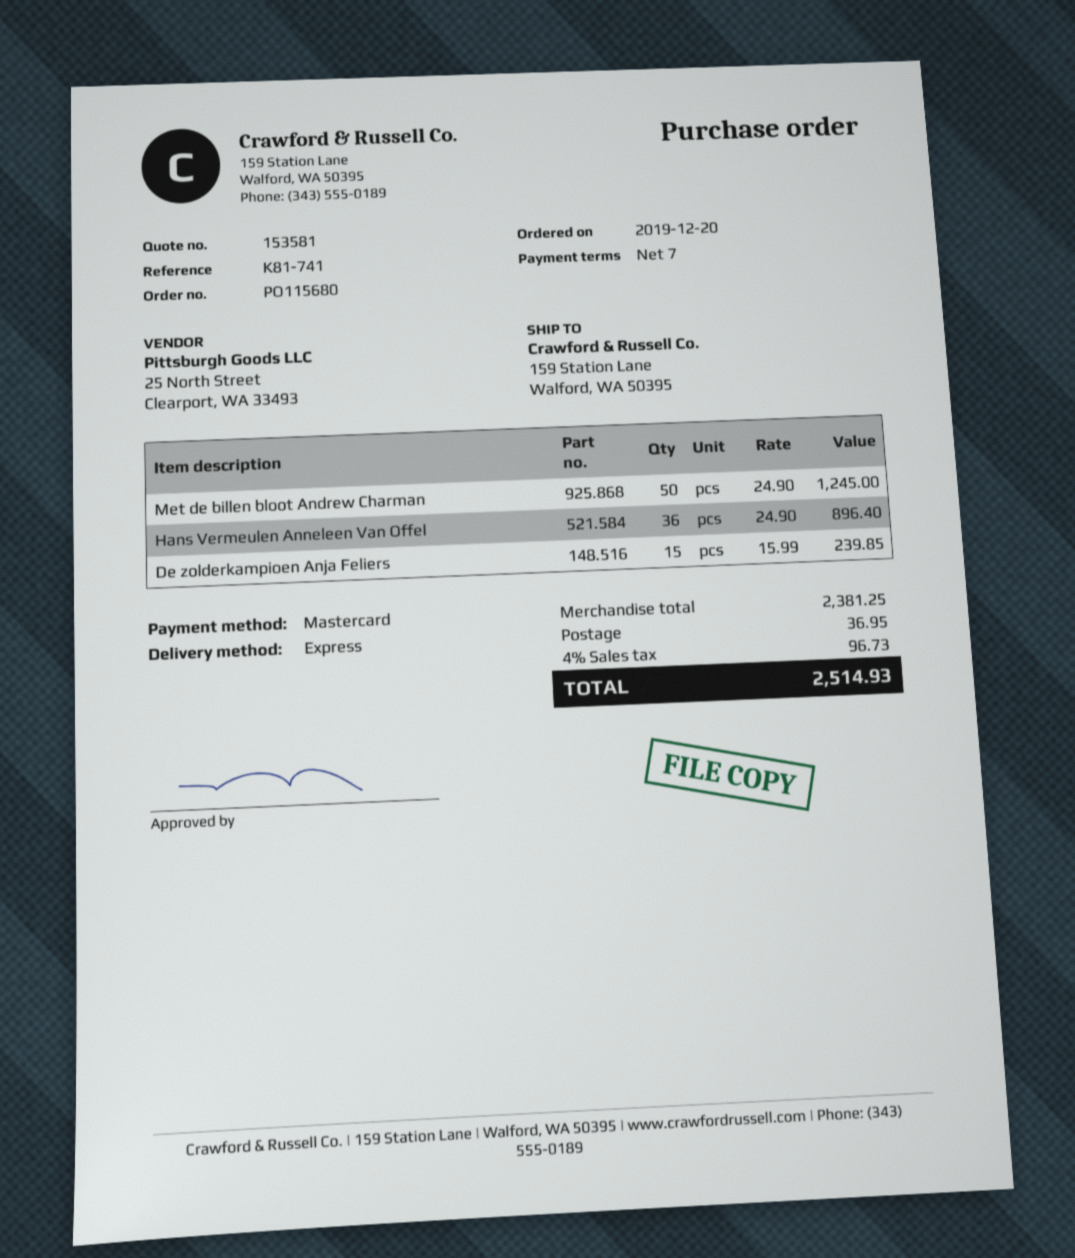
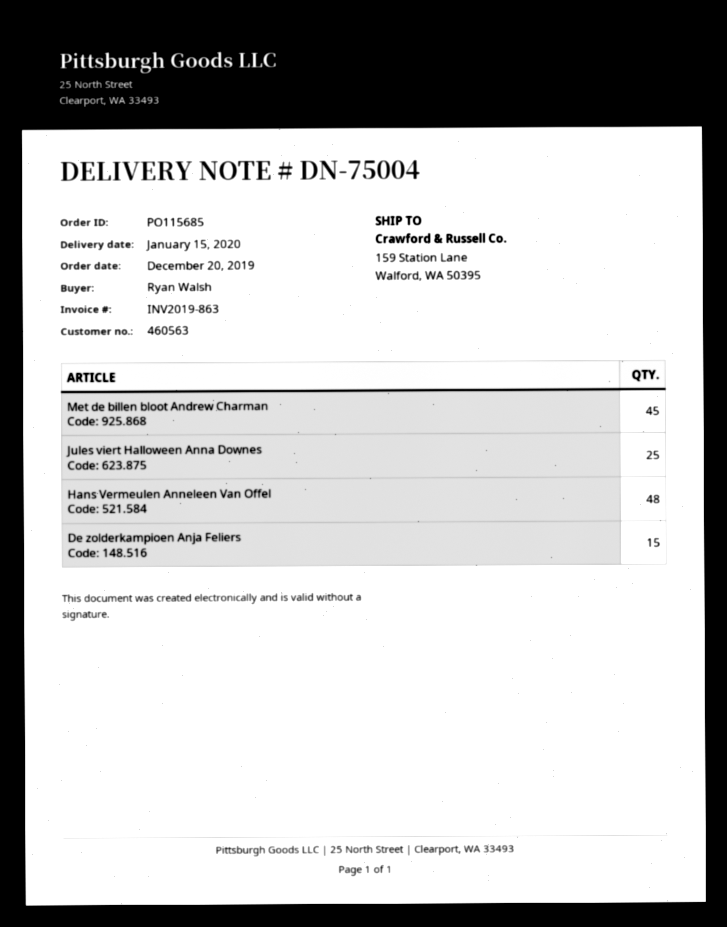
order number: PO115680 -> PO115685
Met de billen bloot Andrew Charman: 50 -> 45
Hans Vermeulen Anneleen Van Offel: 36 -> 48
Jules viert Halloween Anna Downes: none -> 25

